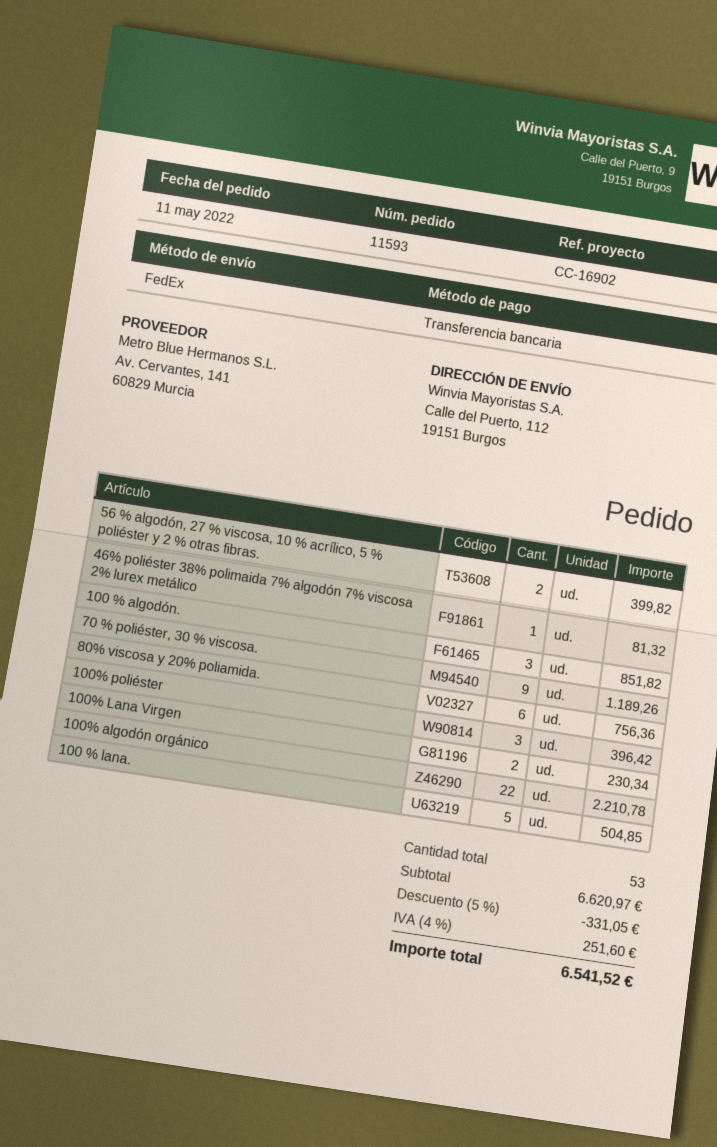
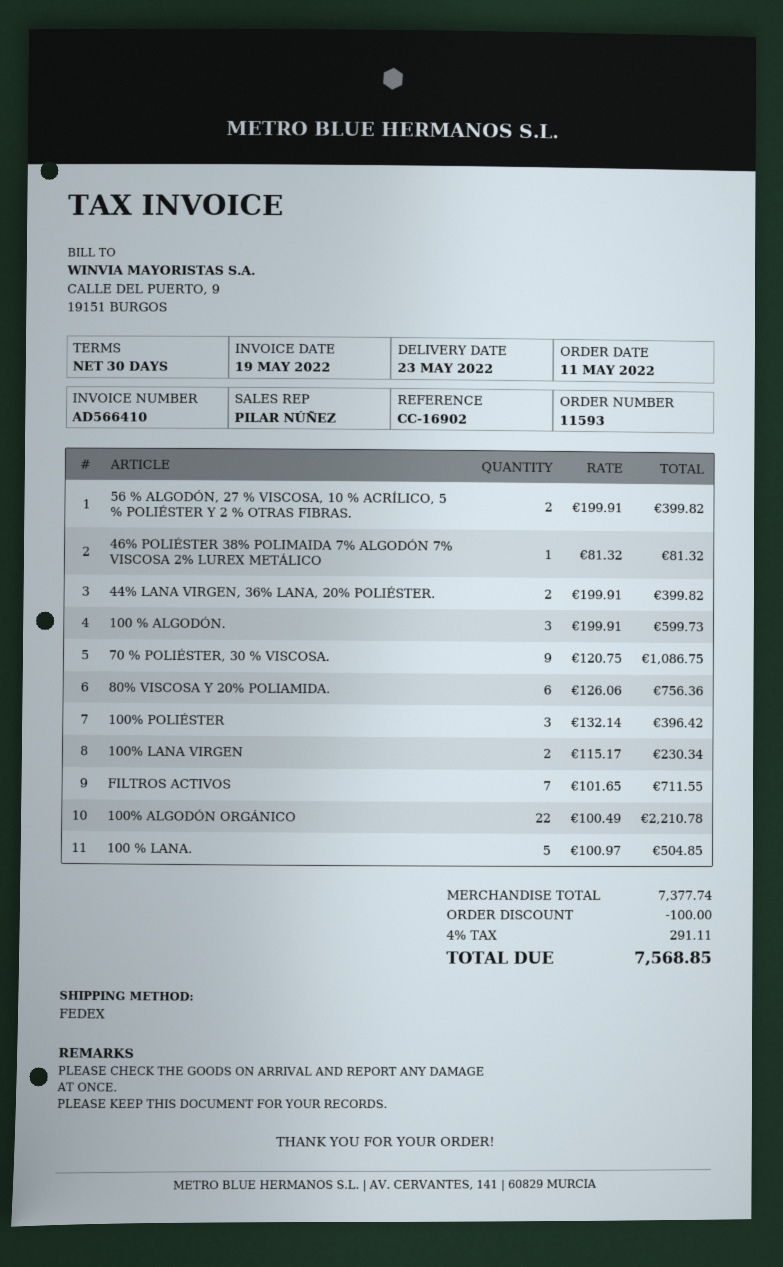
100 % algodón.: 3 for 851.82 -> 3 for 599.73
70 % poliéster, 30 % viscosa.: 9 for 1189.26 -> 9 for 1086.75
44% LANA VIRGEN, 36% LANA, 20% POLIÉSTER.: none -> 2 for 399.82
FILTROS ACTIVOS: none -> 7 for 711.55
subtotal: 6620.97 -> 7377.74
discount: 331.05 -> 100.00
tax: 4% = 251.60 -> 4% = 291.11
total: 6541.52 -> 7568.85

